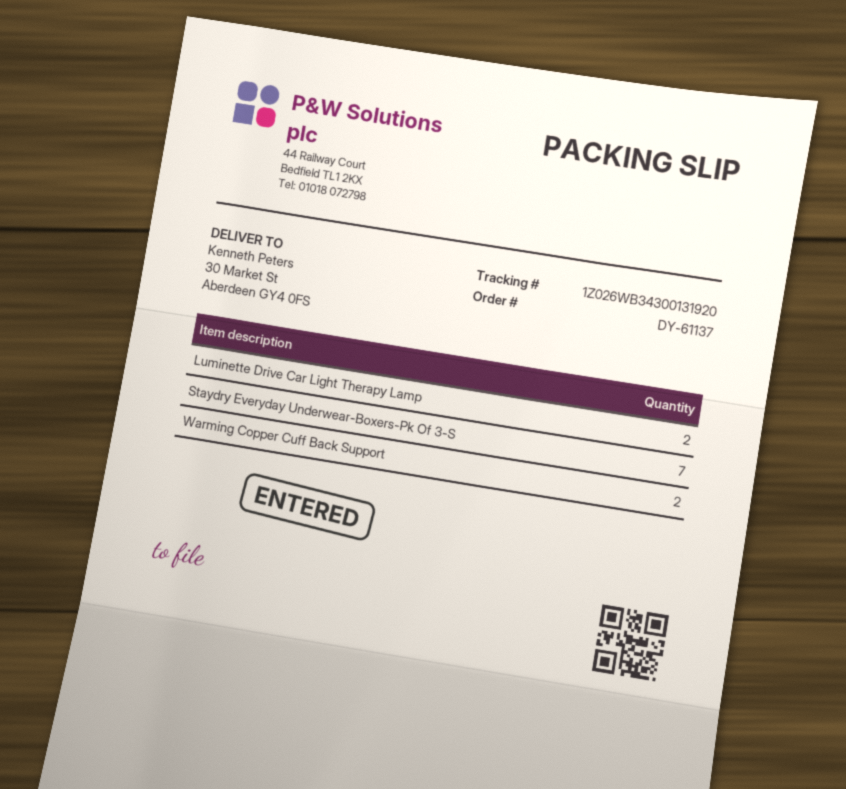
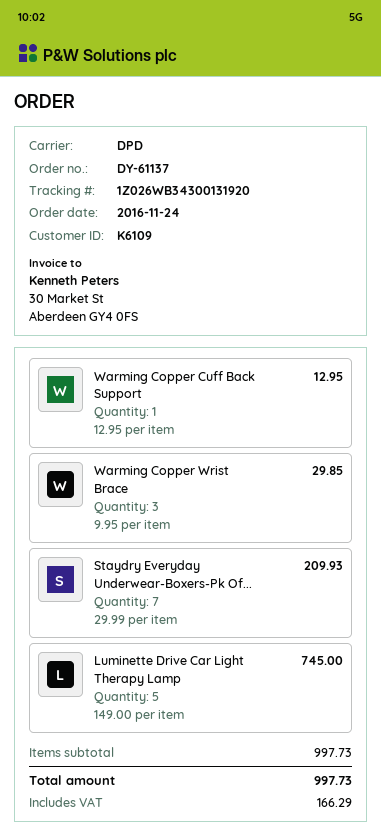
Luminette Drive Car Light Therapy Lamp: 2 -> 5
Warming Copper Cuff Back Support: 2 -> 1
Warming Copper Wrist Brace: none -> 3

